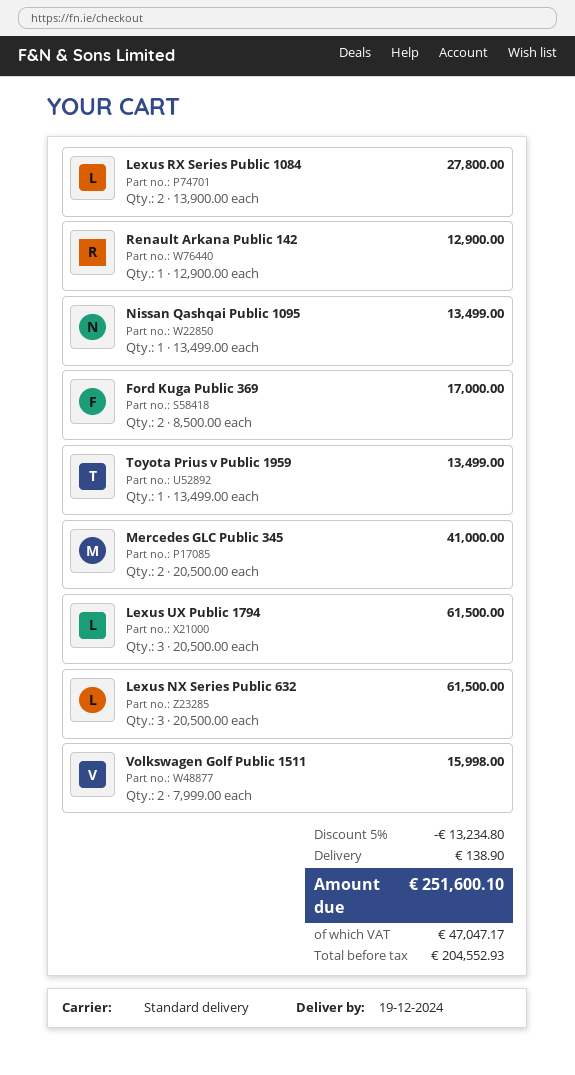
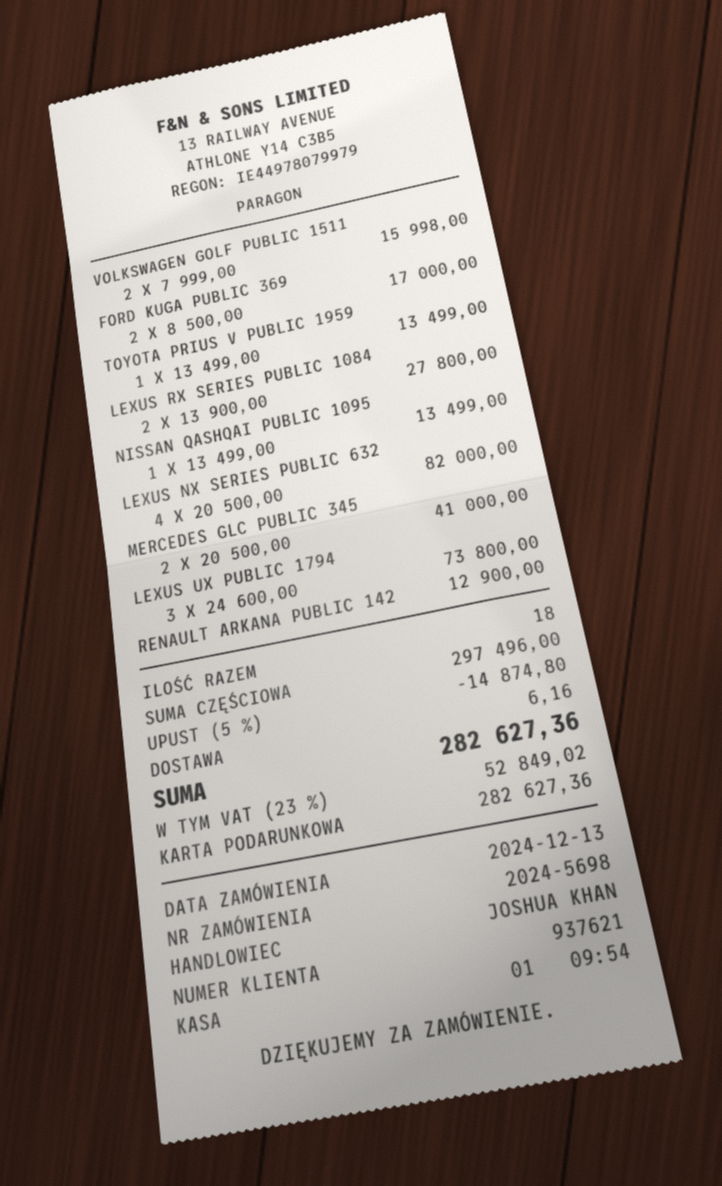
Lexus UX Public 1794: 3 x 20500.00 = 61500.00 -> 3 x 24600.00 = 73800.00
Lexus NX Series Public 632: 3 x 20500.00 = 61500.00 -> 4 x 20500.00 = 82000.00
discount: 5% = 13234.80 -> 5% = 14874.80
shipping: 138.90 -> 6.16
tax: 47047.17 -> 52849.02
total: 251600.10 -> 282627.36

